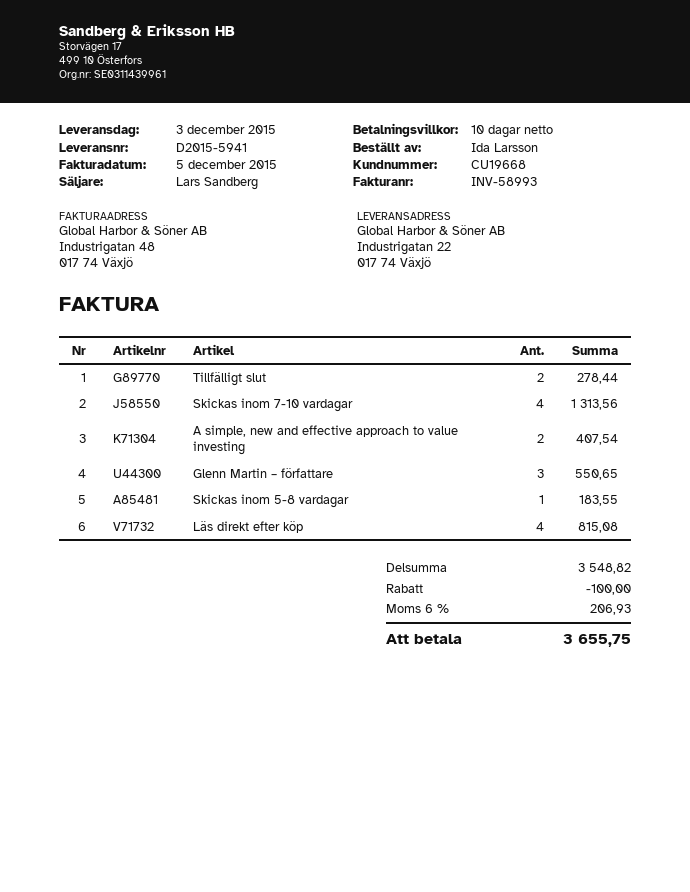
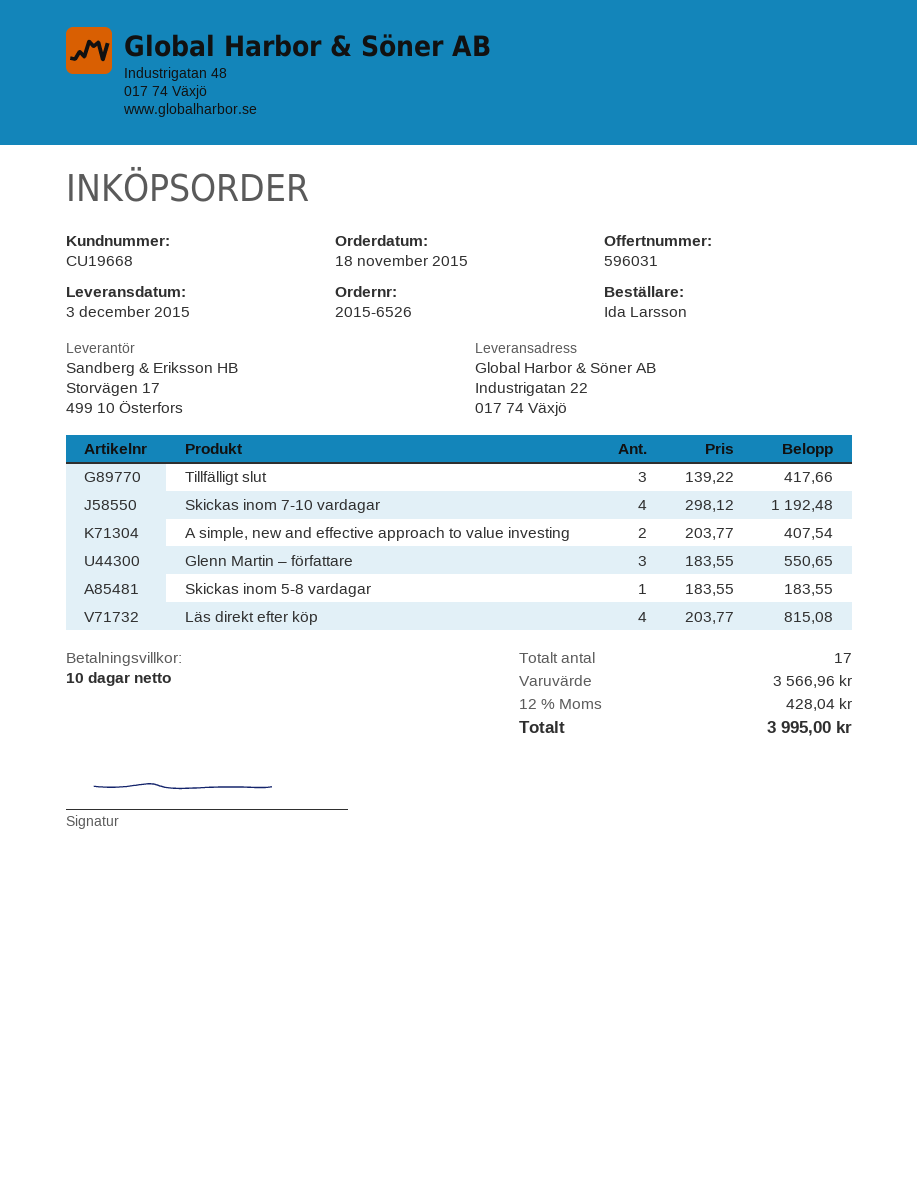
Tillfälligt slut: 2 for 278.44 -> 3 for 417.66
Skickas inom 7-10 vardagar: 4 for 1313.56 -> 4 for 1192.48
subtotal: 3548.82 -> 3566.96
discount: 100.00 -> none
tax: 6% = 206.93 -> 12% = 428.04
total: 3655.75 -> 3995.00

